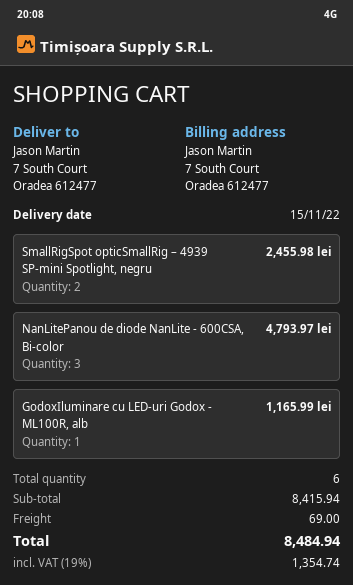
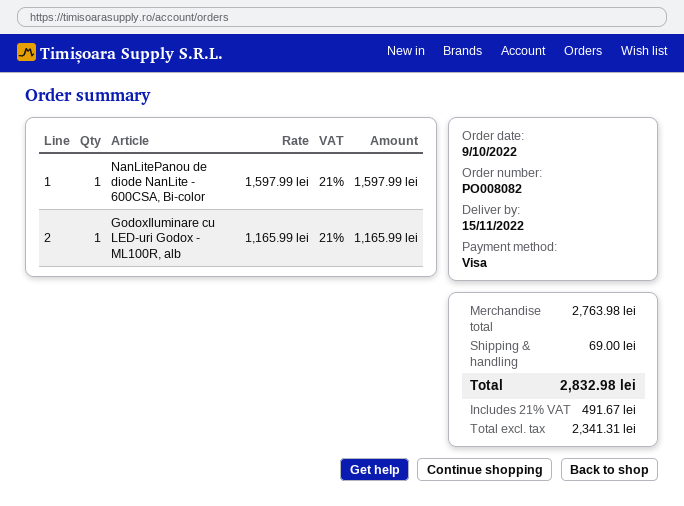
SmallRigSpot opticSmallRig – 4939 SP-mini Spotlight, negru: 2 for 2455.98 -> none
NanLitePanou de diode NanLite - 600CSA, Bi-color: 3 for 4793.97 -> 1 for 1597.99
subtotal: 8415.94 -> 2763.98
tax: 19% = 1354.74 -> 21% = 491.67
total: 8484.94 -> 2832.98

